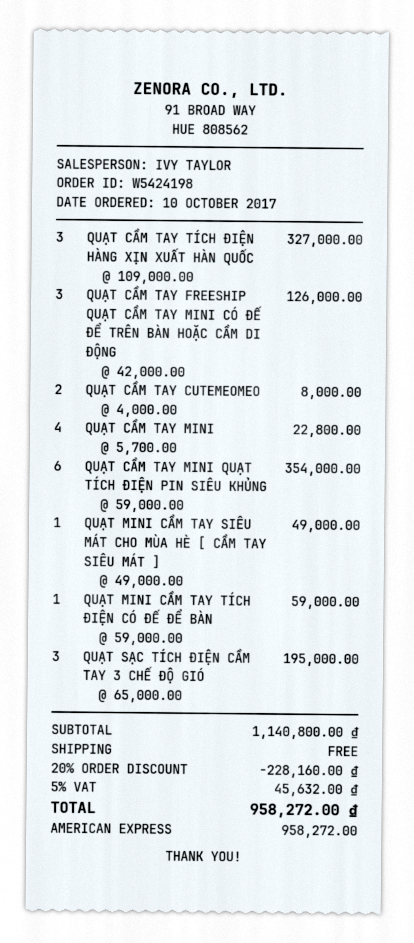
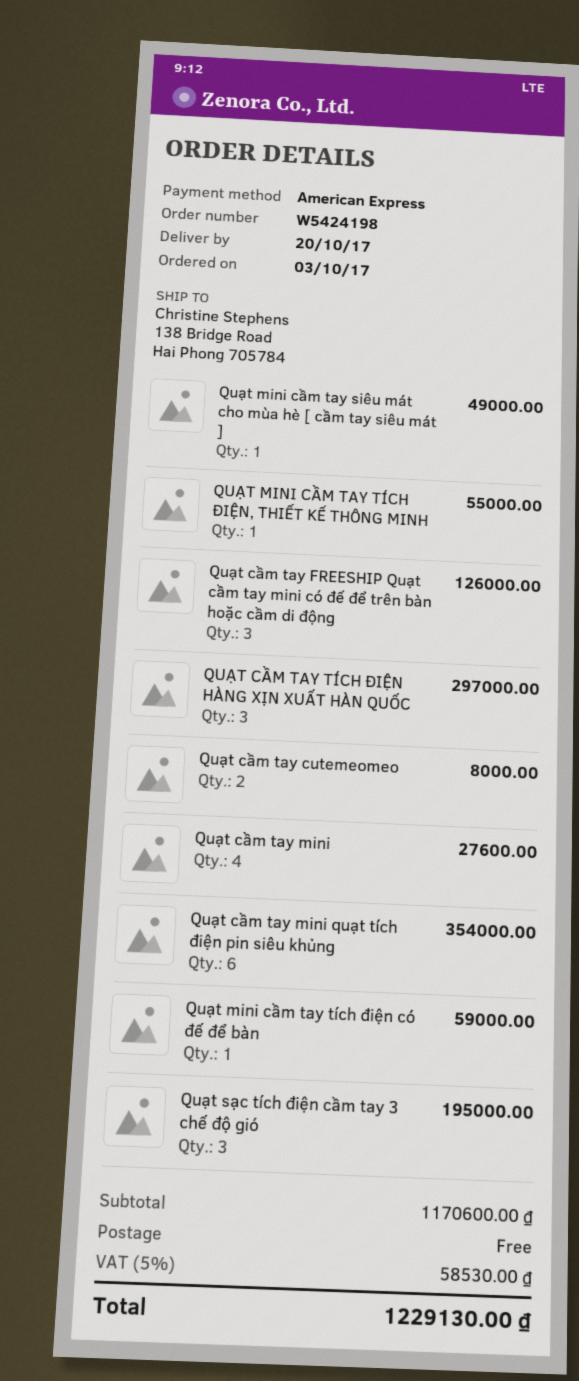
order date: 2017-10-10 -> 2017-10-03
QUẠT CẦM TAY TÍCH ĐIỆN HÀNG XỊN XUẤT HÀN QUỐC: 3 for 327000.00 -> 3 for 297000.00
QUẠT CẦM TAY MINI: 4 for 22800.00 -> 4 for 27600.00
QUẠT MINI CẦM TAY TÍCH ĐIỆN, THIẾT KẾ THÔNG MINH: none -> 1 for 55000.00
subtotal: 1140800.00 -> 1170600.00
discount: 20% = 228160.00 -> none
tax: 5% = 45632.00 -> 5% = 58530.00
total: 958272.00 -> 1229130.00

